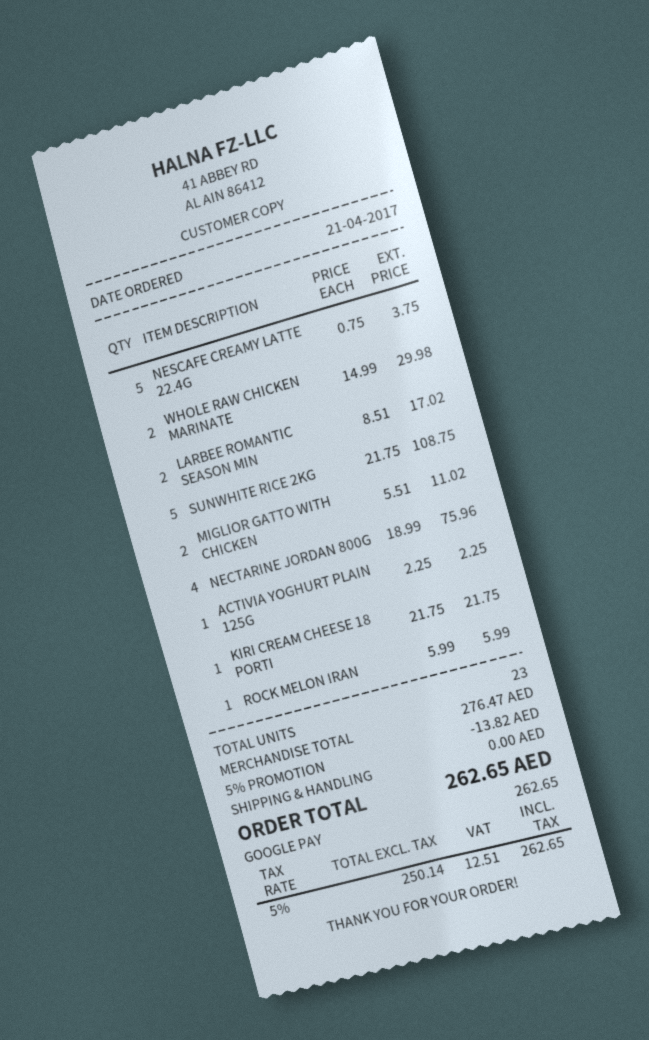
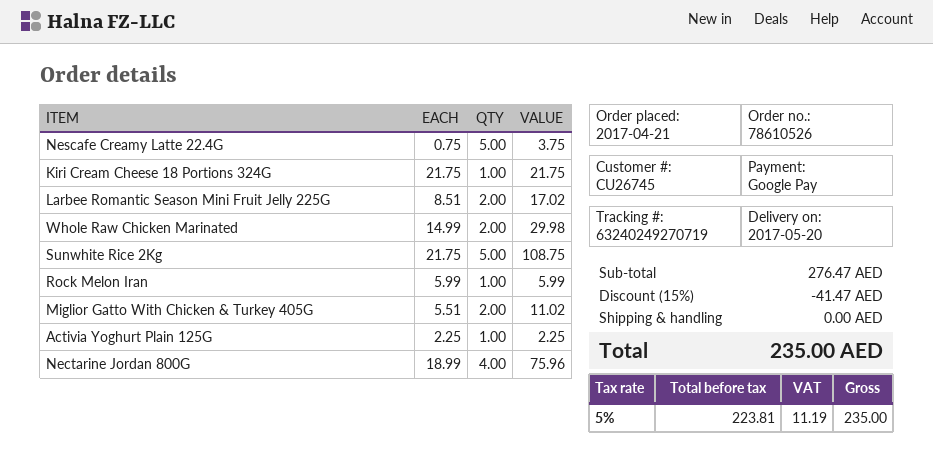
discount: 5% = 13.82 -> 15% = 41.47
net: 250.14 -> 223.81
tax: 5% = 12.51 -> 5% = 11.19
total: 262.65 -> 235.00

